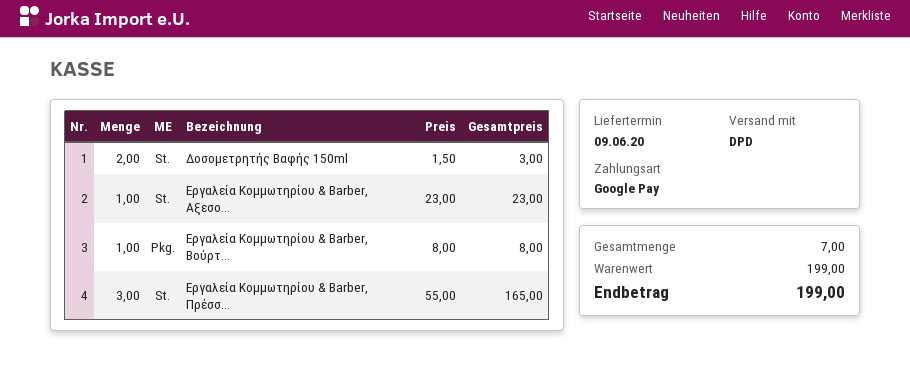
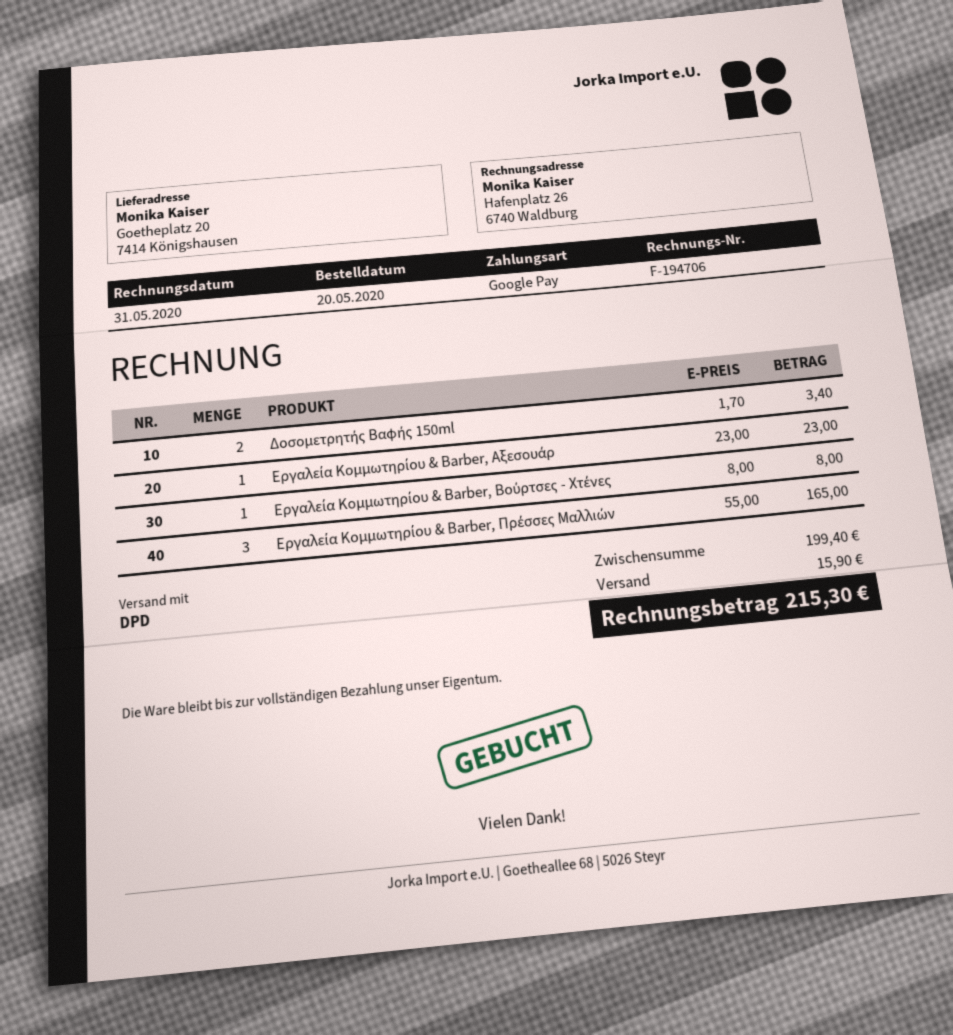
Δοσομετρητής Βαφής 150ml: 2 x 1.50 = 3.00 -> 2 x 1.70 = 3.40
subtotal: 199.00 -> 199.40
shipping: none -> 15.90
total: 199.00 -> 215.30

